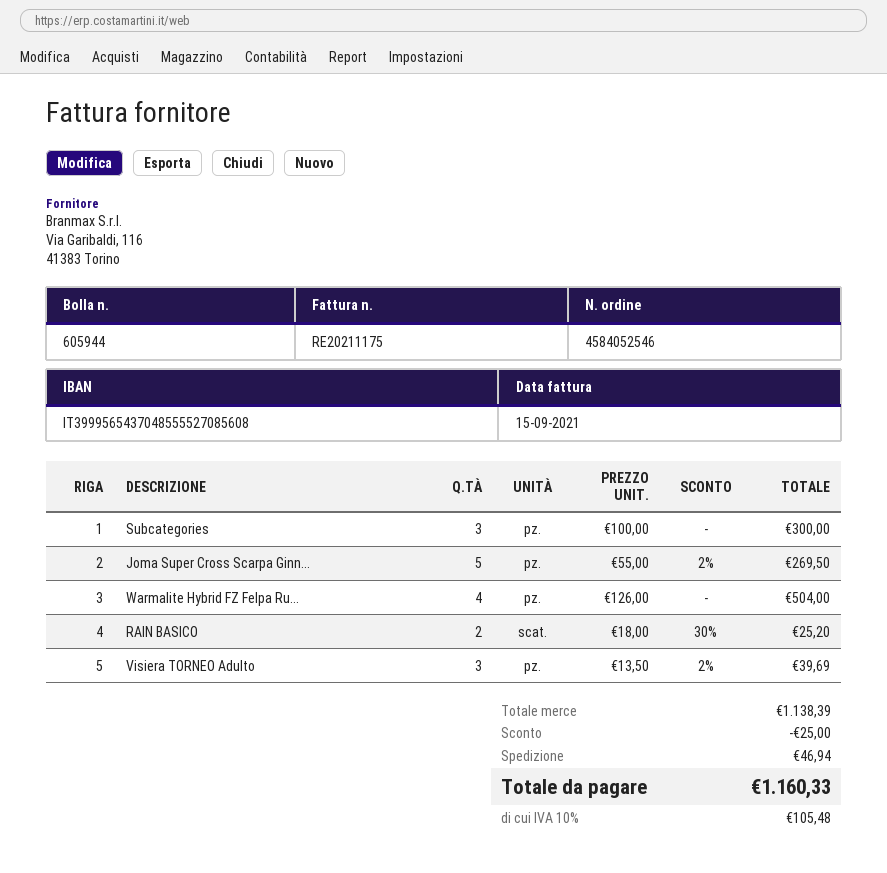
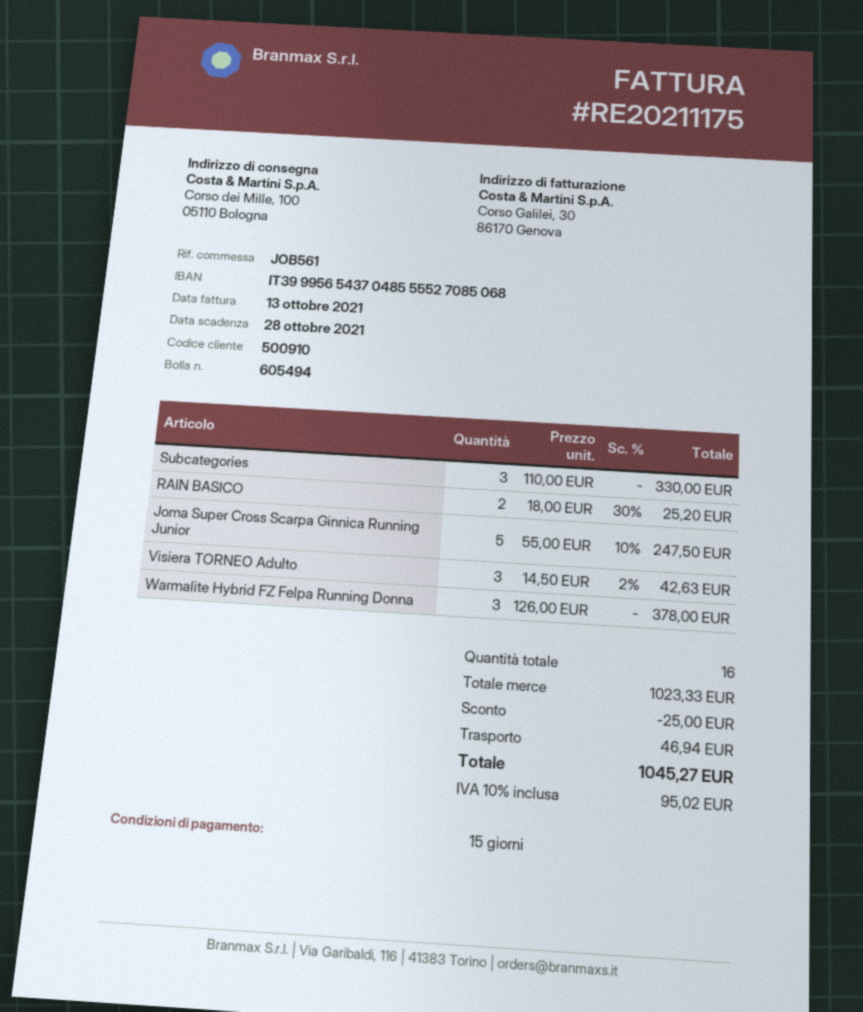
delivery note number: 605944 -> 605494
invoice date: 2021-09-15 -> 2021-10-13
bank account: IT3999565437048555527085608 -> IT3999565437048555527085068
Subcategories: 3 x 100.00 = 300.00 -> 3 x 110.00 = 330.00
Joma Super Cross Scarpa Ginn...: 5 x 55.00 - 2% = 269.50 -> 5 x 55.00 - 10% = 247.50
Warmalite Hybrid FZ Felpa Ru...: 4 x 126.00 = 504.00 -> 3 x 126.00 = 378.00
Visiera TORNEO Adulto: 3 x 13.50 - 2% = 39.69 -> 3 x 14.50 - 2% = 42.63
subtotal: 1138.39 -> 1023.33
tax: 10% = 105.48 -> 10% = 95.02
total: 1160.33 -> 1045.27

